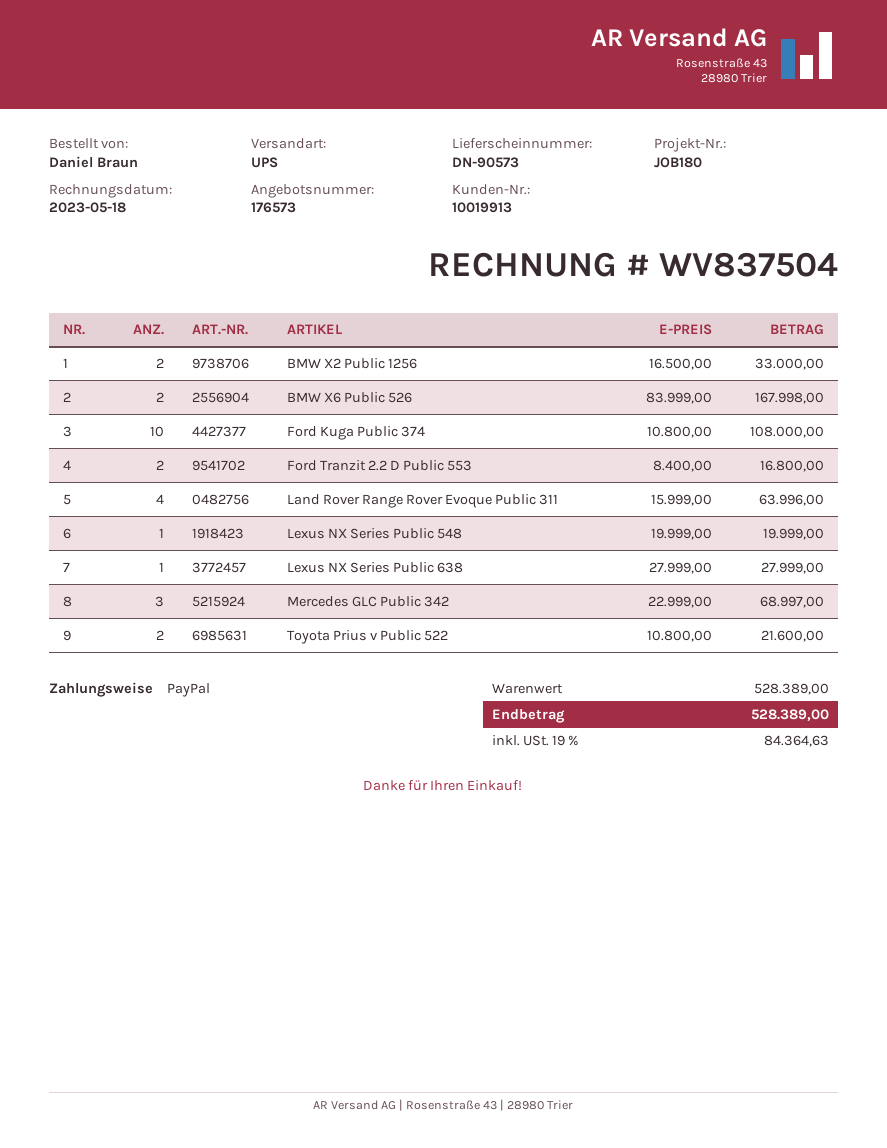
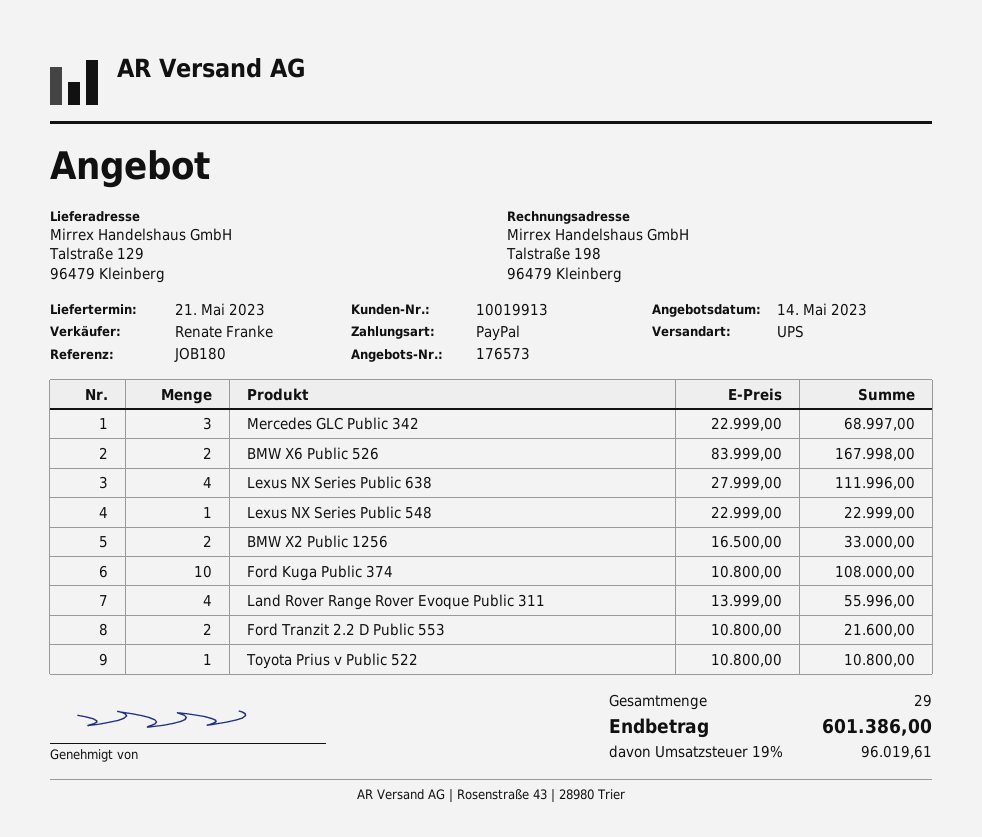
Ford Tranzit 2.2 D Public 553: 2 x 8400.00 = 16800.00 -> 2 x 10800.00 = 21600.00
Land Rover Range Rover Evoque Public 311: 4 x 15999.00 = 63996.00 -> 4 x 13999.00 = 55996.00
Lexus NX Series Public 548: 1 x 19999.00 = 19999.00 -> 1 x 22999.00 = 22999.00
Lexus NX Series Public 638: 1 x 27999.00 = 27999.00 -> 4 x 27999.00 = 111996.00
Toyota Prius v Public 522: 2 x 10800.00 = 21600.00 -> 1 x 10800.00 = 10800.00
tax: 19% = 84364.63 -> 19% = 96019.61
total: 528389.00 -> 601386.00

